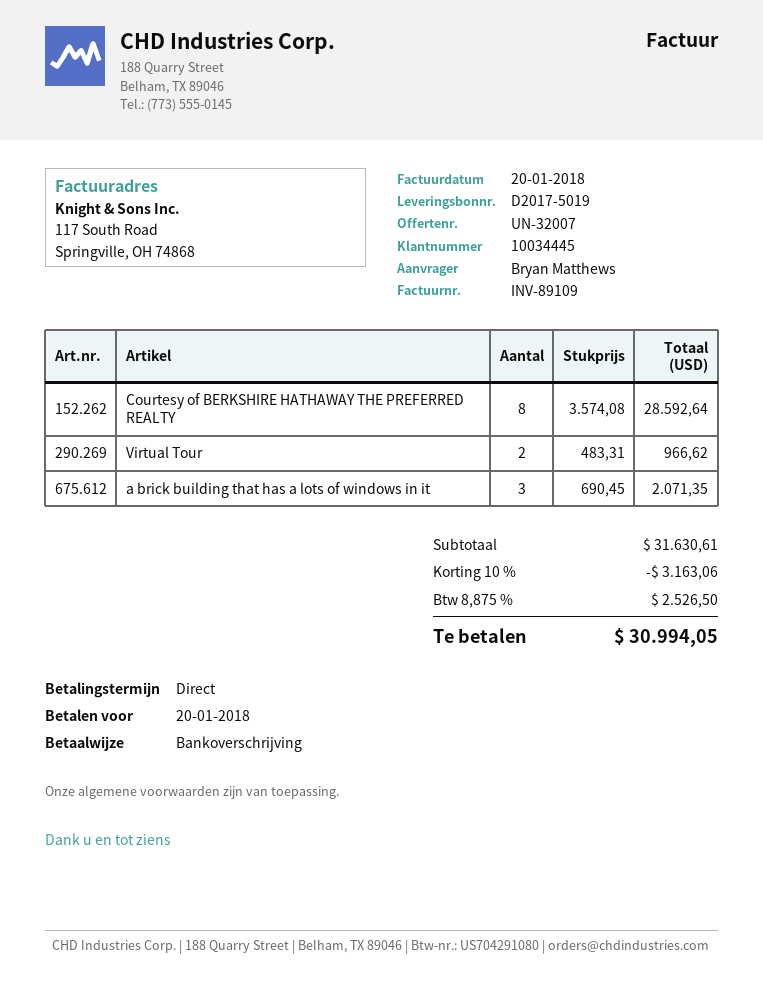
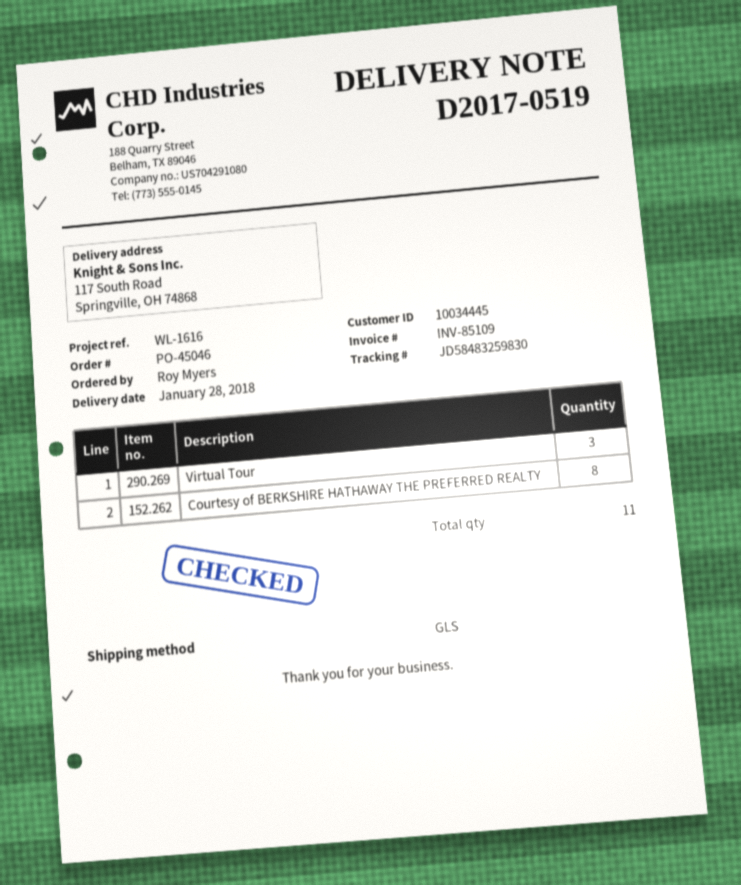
delivery note number: D2017-5019 -> D2017-0519
invoice number: INV-89109 -> INV-85109
ordered by: Bryan Matthews -> Roy Myers
Virtual Tour: 2 -> 3
a brick building that has a lots of windows in it: 3 -> none

